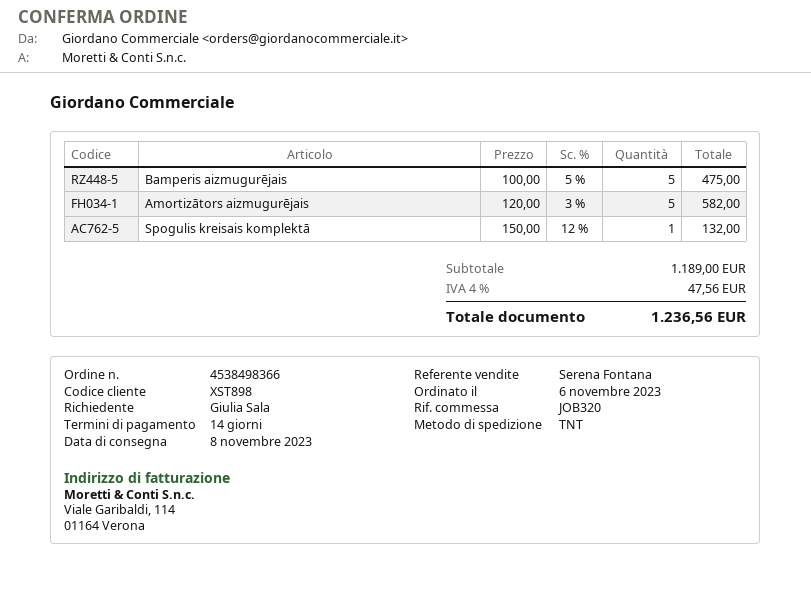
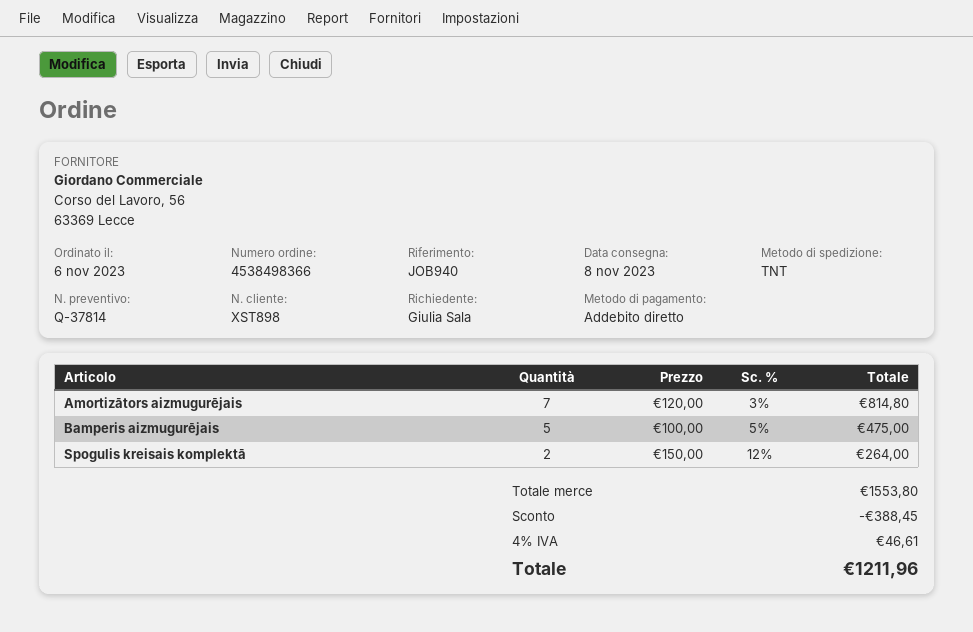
reference: JOB320 -> JOB940
Amortizātors aizmugurējais: 5 x 120.00 - 3% = 582.00 -> 7 x 120.00 - 3% = 814.80
Spogulis kreisais komplektā: 1 x 150.00 - 12% = 132.00 -> 2 x 150.00 - 12% = 264.00
subtotal: 1189.00 -> 1553.80
discount: none -> 388.45
tax: 4% = 47.56 -> 4% = 46.61
total: 1236.56 -> 1211.96

